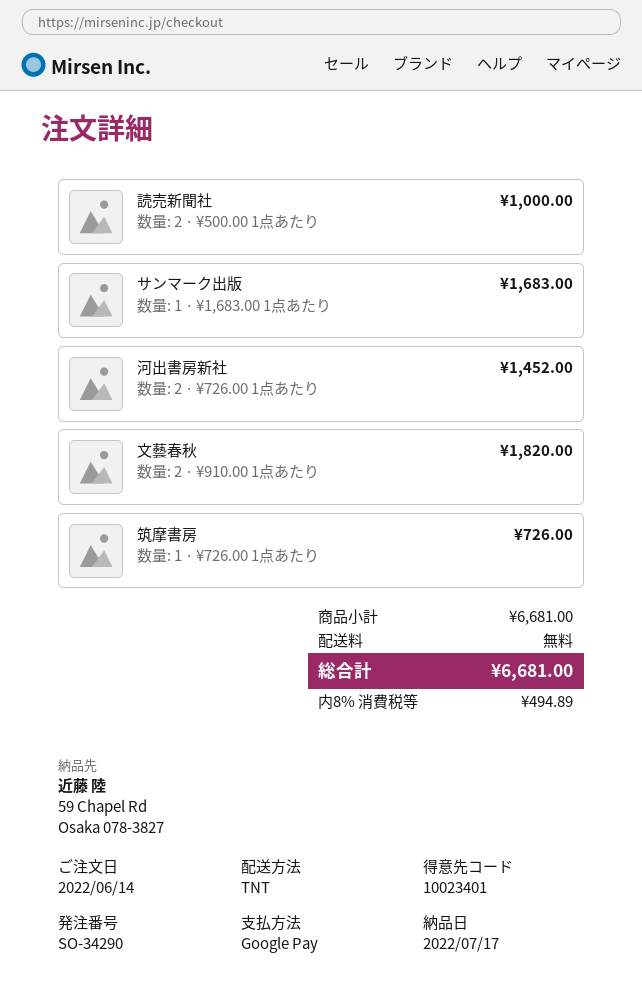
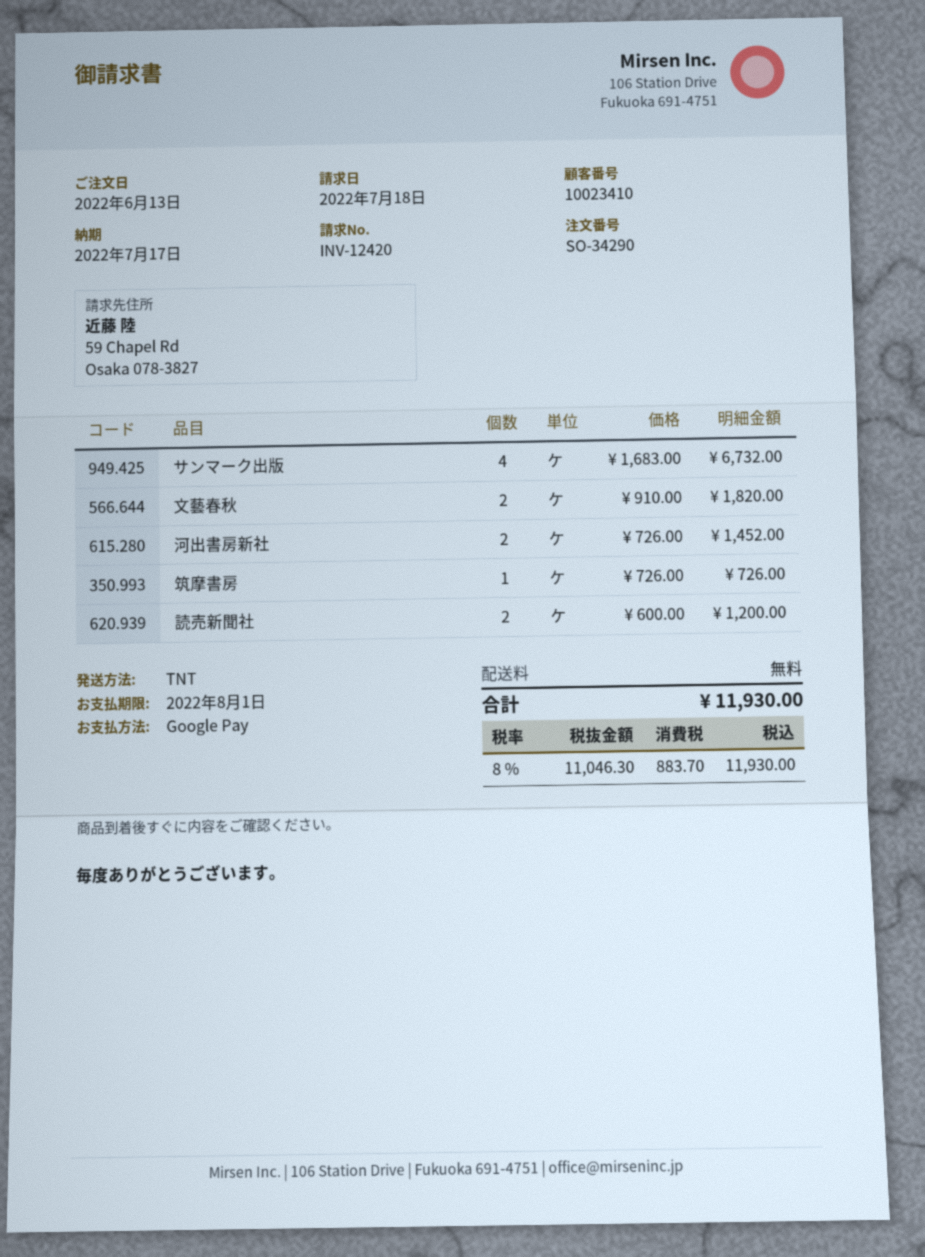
order date: 2022-06-14 -> 2022-06-13
customer number: 10023401 -> 10023410
読売新聞社: 2 x 500.00 = 1000.00 -> 2 x 600.00 = 1200.00
サンマーク出版: 1 x 1683.00 = 1683.00 -> 4 x 1683.00 = 6732.00
tax: 8% = 494.89 -> 8% = 883.70
total: 6681.00 -> 11930.00

